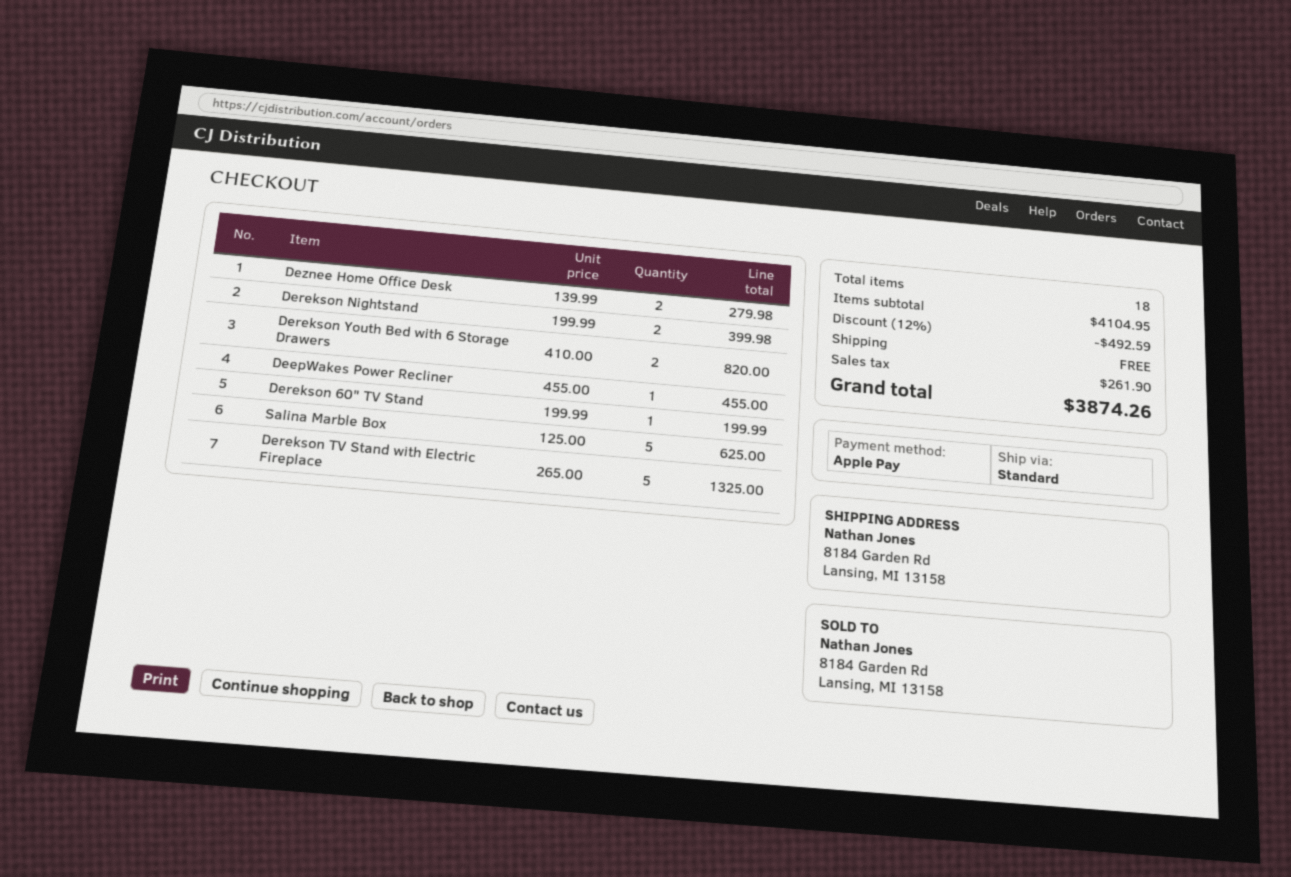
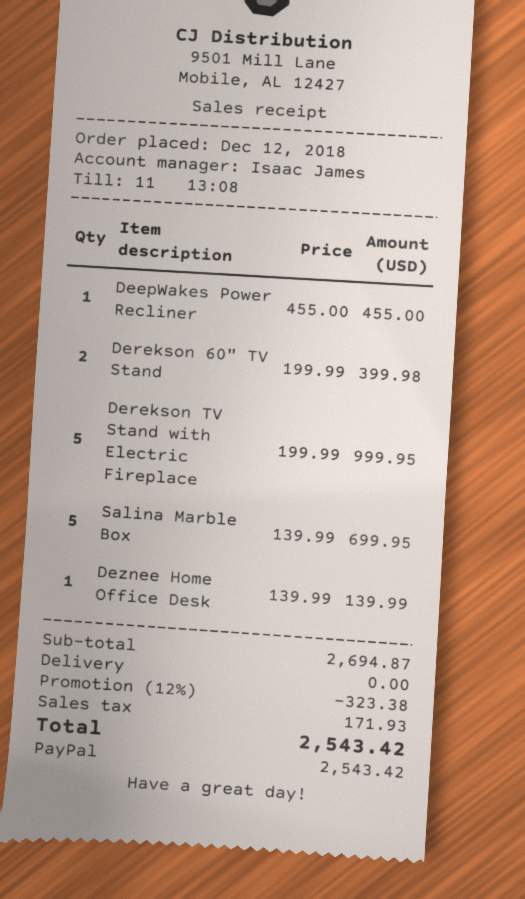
payment method: Apple Pay -> PayPal
Deznee Home Office Desk: 2 x 139.99 = 279.98 -> 1 x 139.99 = 139.99
Derekson Nightstand: 2 x 199.99 = 399.98 -> none
Derekson Youth Bed with 6 Storage Drawers: 2 x 410.00 = 820.00 -> none
Derekson 60" TV Stand: 1 x 199.99 = 199.99 -> 2 x 199.99 = 399.98
Salina Marble Box: 5 x 125.00 = 625.00 -> 5 x 139.99 = 699.95
Derekson TV Stand with Electric Fireplace: 5 x 265.00 = 1325.00 -> 5 x 199.99 = 999.95
subtotal: 4104.95 -> 2694.87
discount: 12% = 492.59 -> 12% = 323.38
tax: 261.90 -> 171.93
total: 3874.26 -> 2543.42

